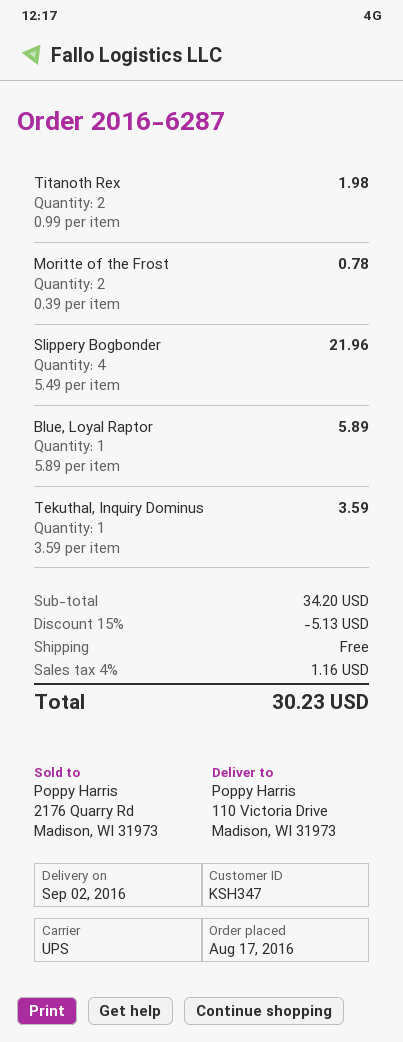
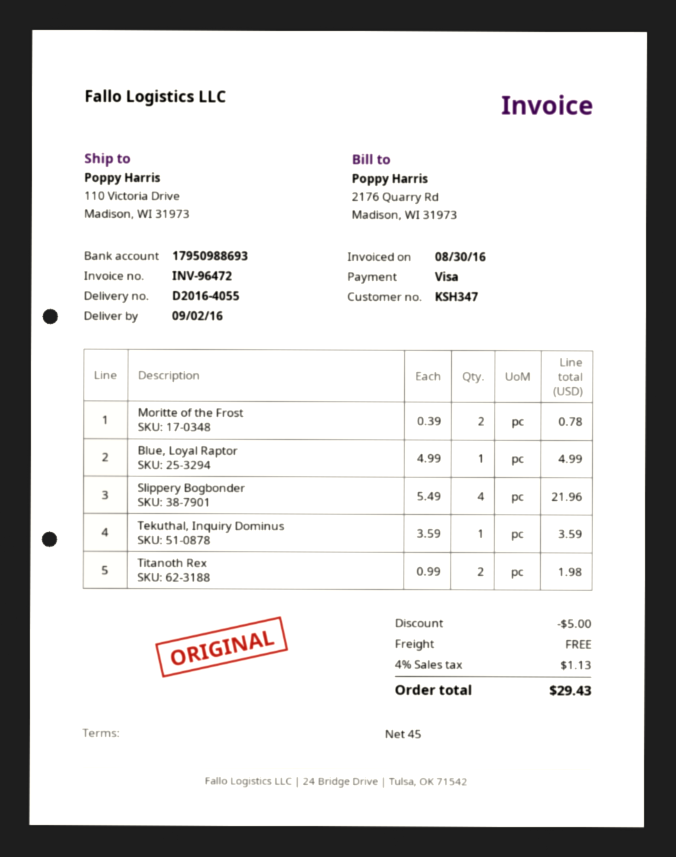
Blue, Loyal Raptor: 1 x 5.89 = 5.89 -> 1 x 4.99 = 4.99
discount: 5.13 -> 5.00
tax: 4% = 1.16 -> 4% = 1.13
total: 30.23 -> 29.43

